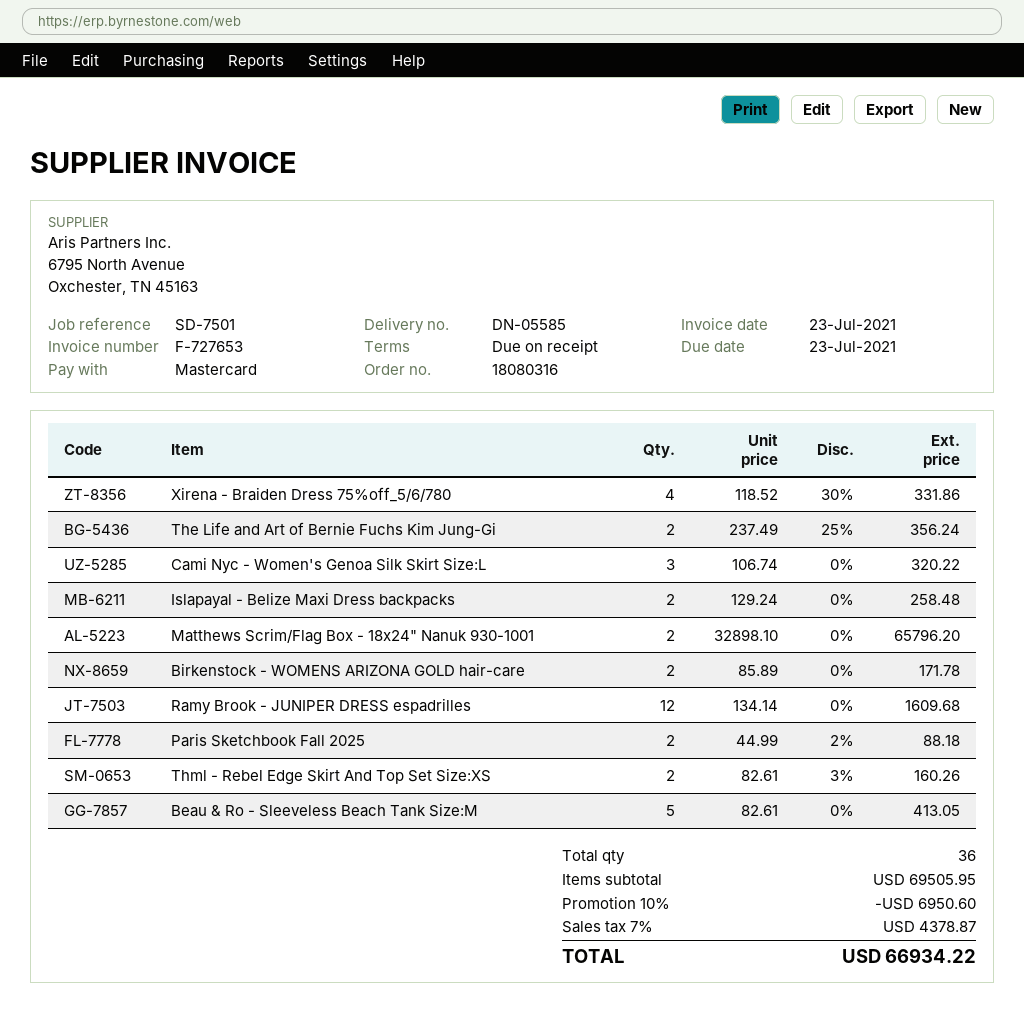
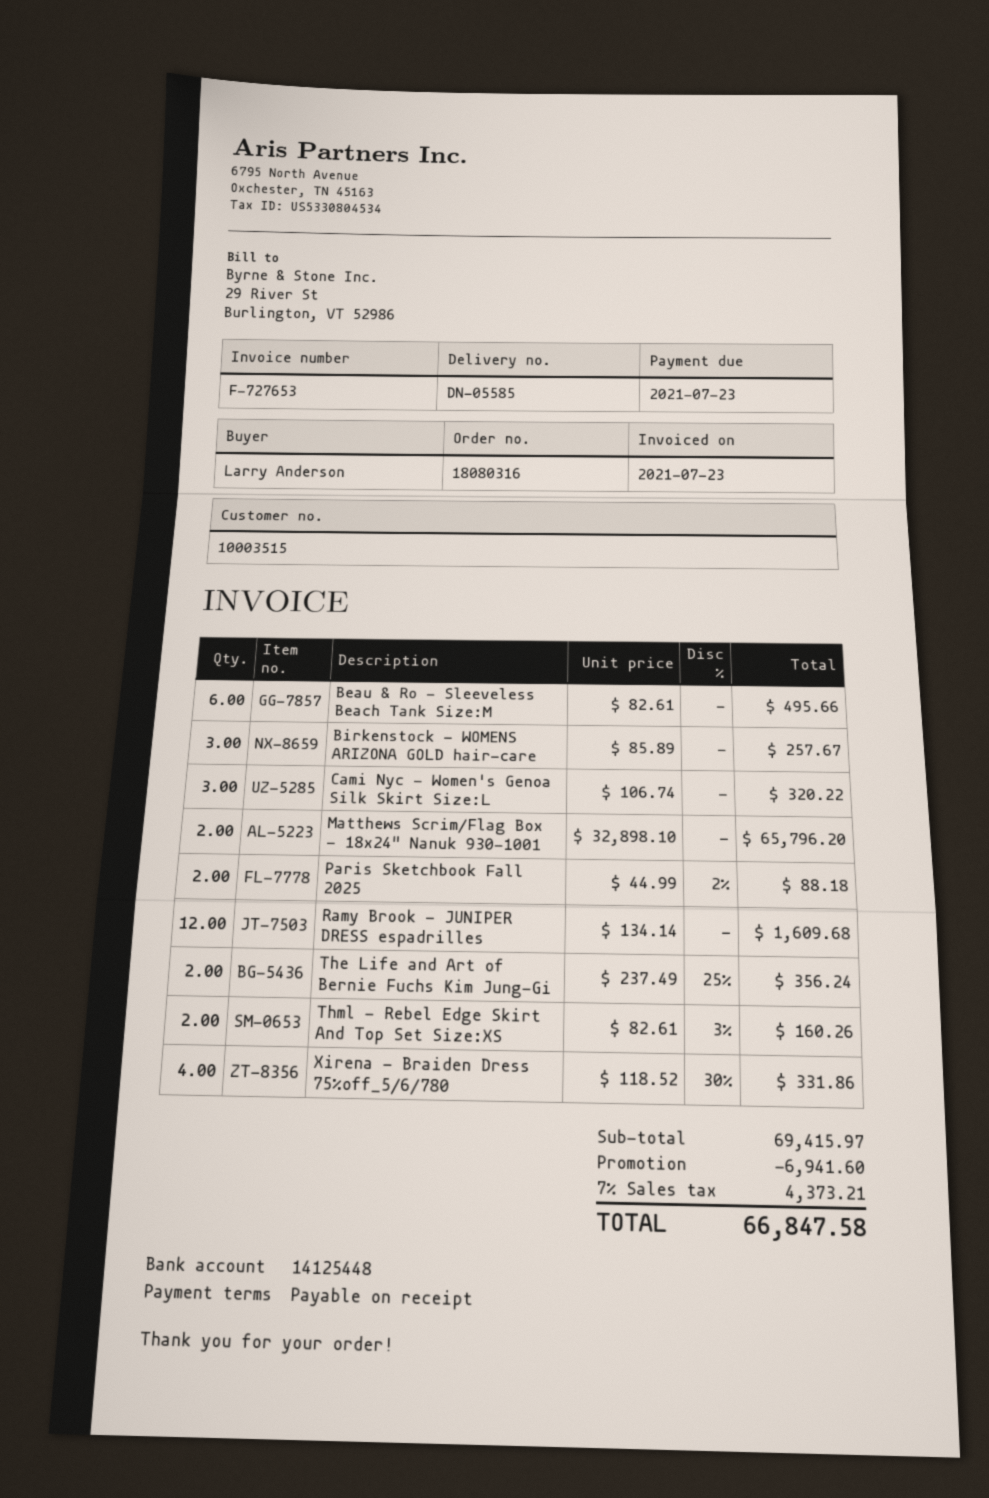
Islapayal - Belize Maxi Dress backpacks: 2 x 129.24 = 258.48 -> none
Birkenstock - WOMENS ARIZONA GOLD hair-care: 2 x 85.89 = 171.78 -> 3 x 85.89 = 257.67
Beau & Ro - Sleeveless Beach Tank Size:M: 5 x 82.61 = 413.05 -> 6 x 82.61 = 495.66
subtotal: 69505.95 -> 69415.97
discount: 6950.60 -> 6941.60
tax: 7% = 4378.87 -> 7% = 4373.21
total: 66934.22 -> 66847.58

